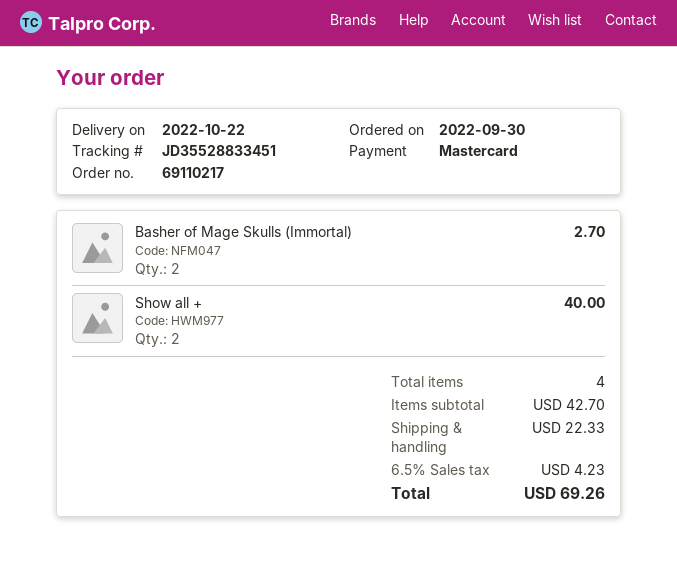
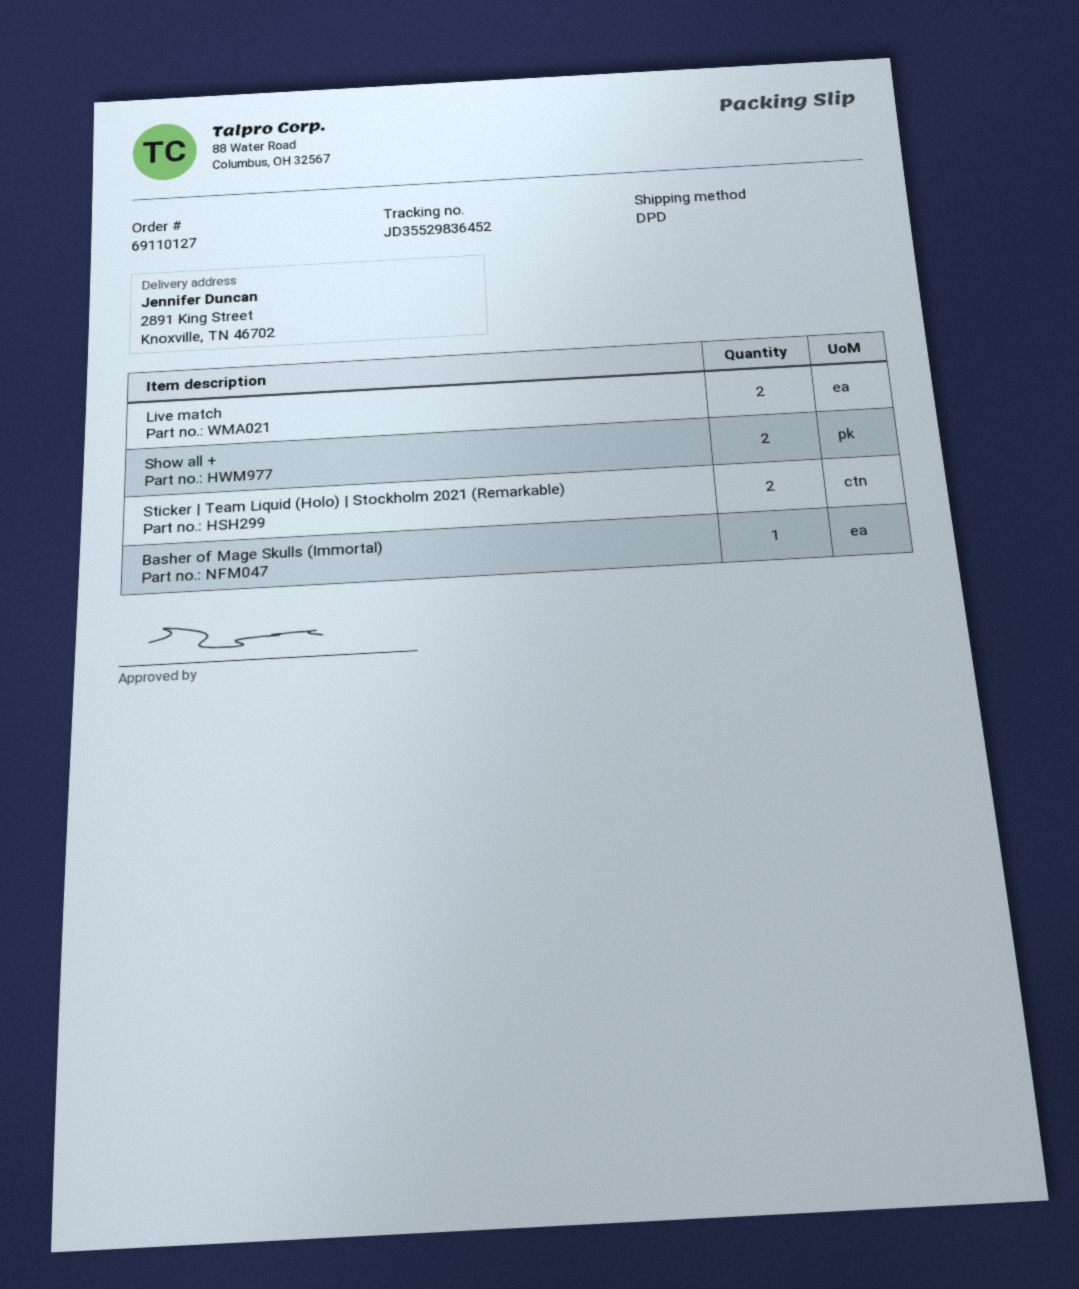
order number: 69110217 -> 69110127
tracking number: JD35528833451 -> JD35529836452
Basher of Mage Skulls (Immortal): 2 -> 1
Live match: none -> 2
Sticker | Team Liquid (Holo) | Stockholm 2021 (Remarkable): none -> 2

